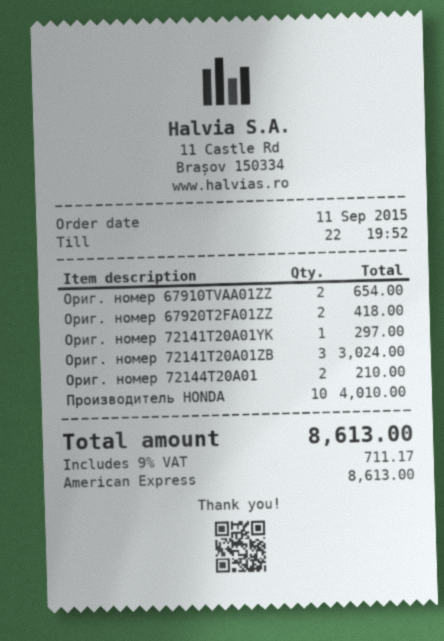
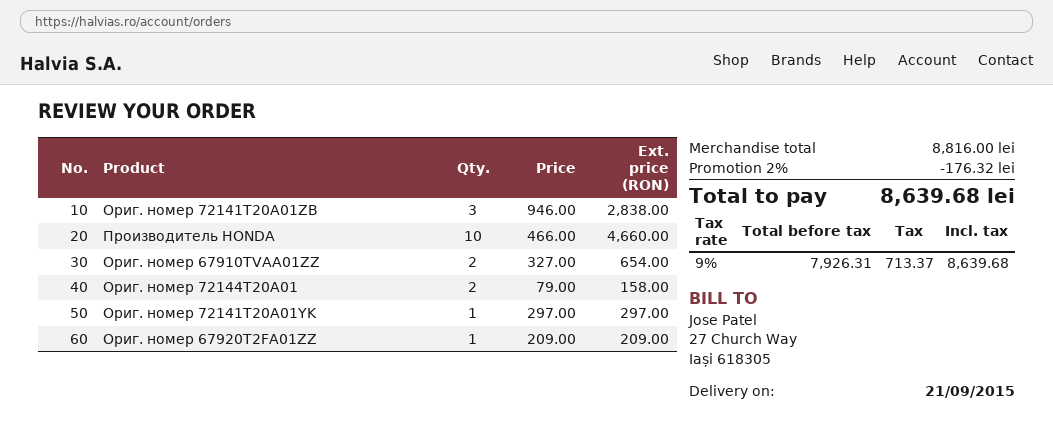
Ориг. номер 67920T2FA01ZZ: 2 for 418.00 -> 1 for 209.00
Ориг. номер 72141T20A01ZB: 3 for 3024.00 -> 3 for 2838.00
Ориг. номер 72144T20A01: 2 for 210.00 -> 2 for 158.00
Производитель HONDA: 10 for 4010.00 -> 10 for 4660.00
discount: none -> 2% = 176.32
tax: 9% = 711.17 -> 9% = 713.37
total: 8613.00 -> 8639.68

